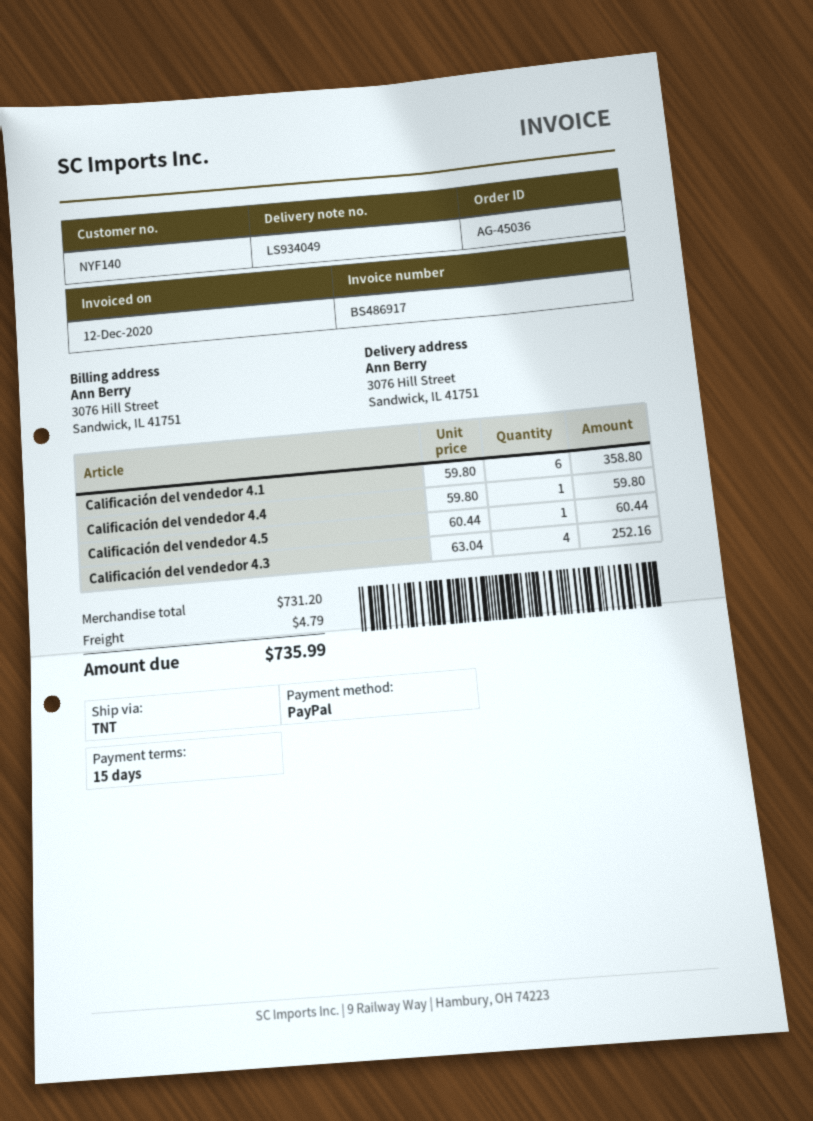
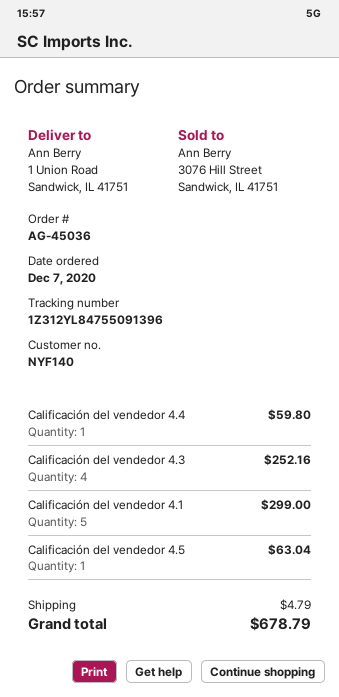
ship to: 3076 Hill Street, Sandwick, IL 41751 -> 1 Union Road, Sandwick, IL 41751
Calificación del vendedor 4.1: 6 for 358.80 -> 5 for 299.00
Calificación del vendedor 4.5: 1 for 60.44 -> 1 for 63.04
total: 735.99 -> 678.79

